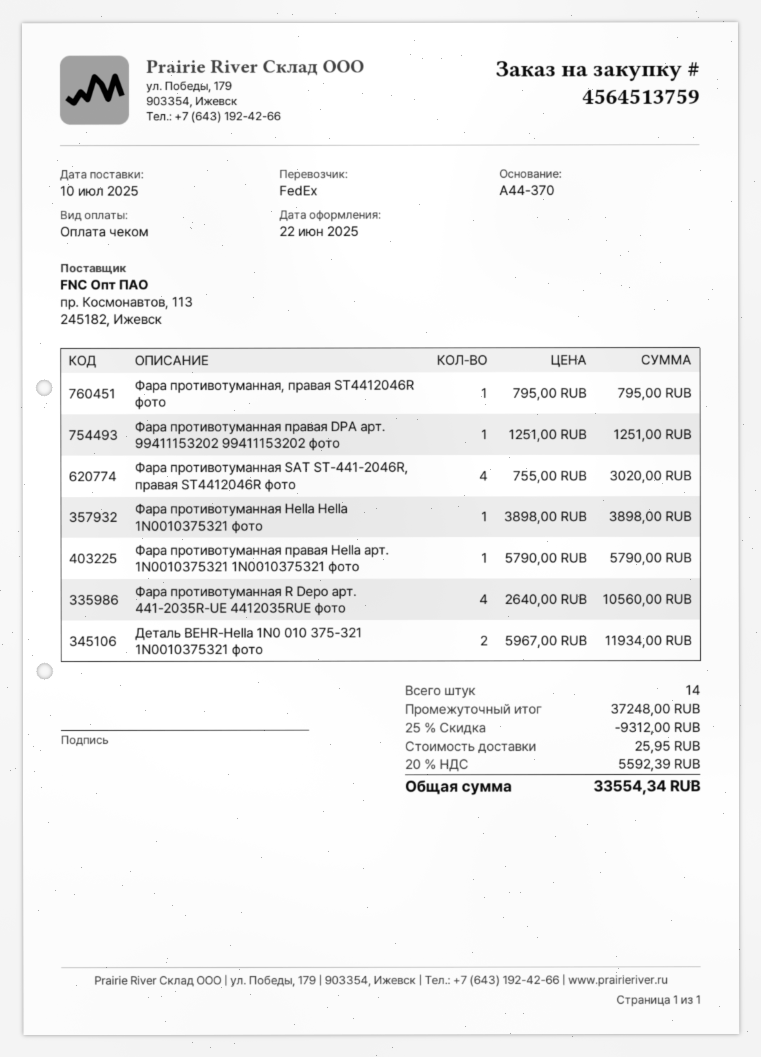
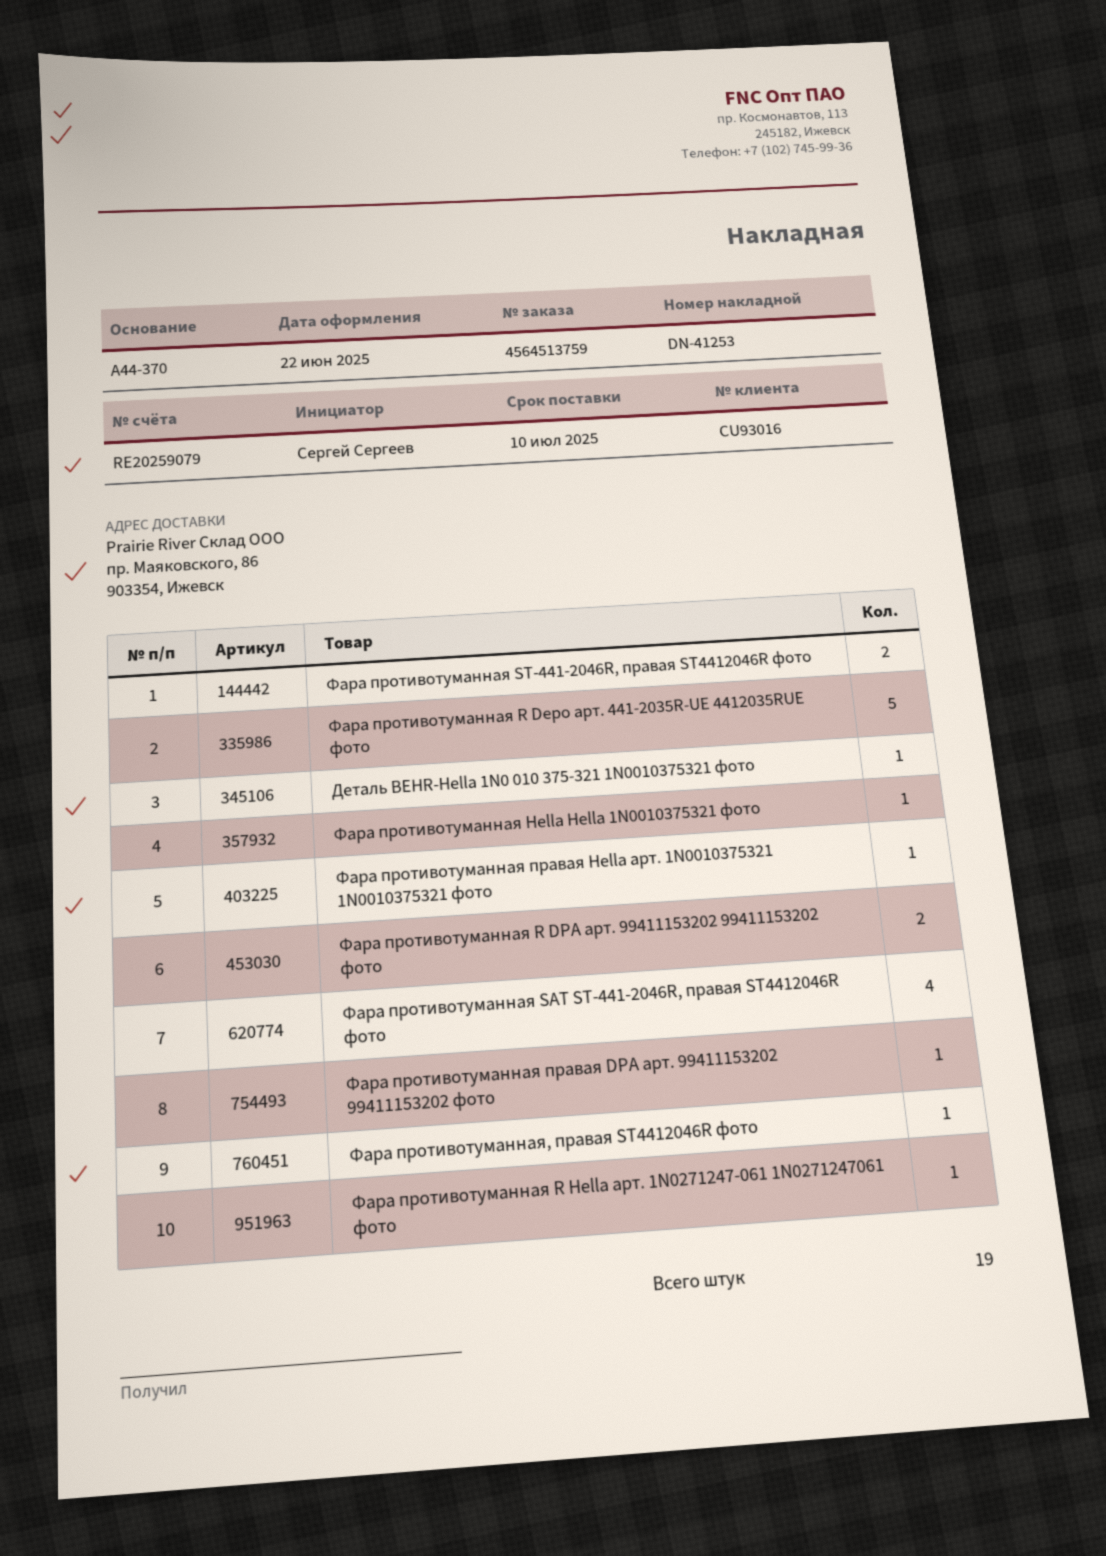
Фара противотуманная R Depo арт. 441-2035R-UE 4412035RUE фото: 4 -> 5
Деталь BEHR-Hella 1N0 010 375-321 1N0010375321 фото: 2 -> 1
Фара противотуманная ST-441-2046R, правая ST4412046R фото: none -> 2
Фара противотуманная R DPA арт. 99411153202 99411153202 фото: none -> 2
Фара противотуманная R Hella арт. 1N0271247-061 1N0271247061 фото: none -> 1
total quantity: 14 -> 19

